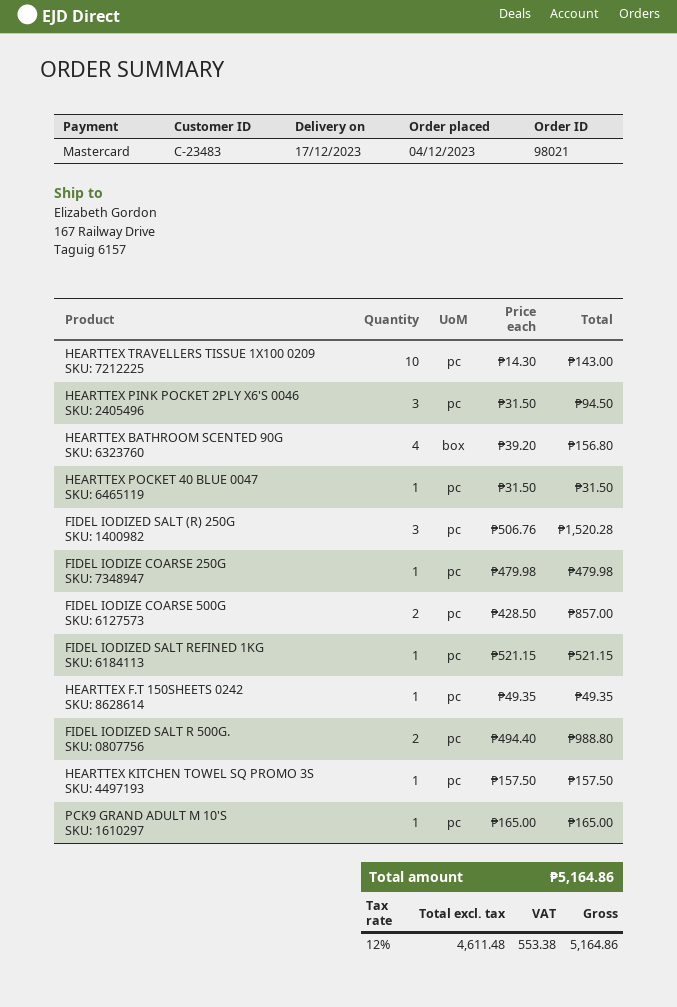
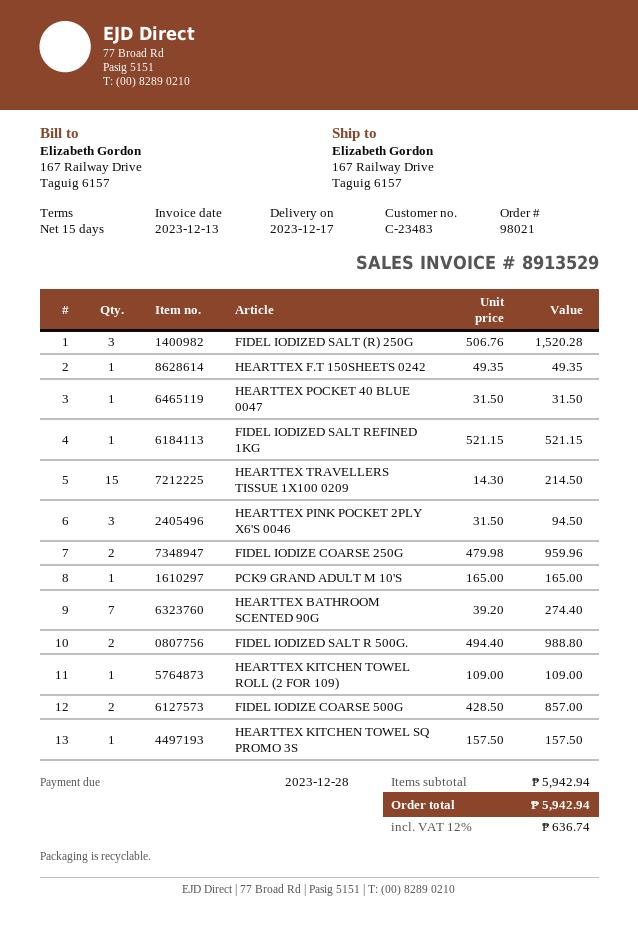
HEARTTEX TRAVELLERS TISSUE 1X100 0209: 10 x 14.30 = 143.00 -> 15 x 14.30 = 214.50
HEARTTEX BATHROOM SCENTED 90G: 4 x 39.20 = 156.80 -> 7 x 39.20 = 274.40
FIDEL IODIZE COARSE 250G: 1 x 479.98 = 479.98 -> 2 x 479.98 = 959.96
HEARTTEX KITCHEN TOWEL ROLL (2 FOR 109): none -> 1 x 109.00 = 109.00
tax: 12% = 553.38 -> 12% = 636.74
total: 5164.86 -> 5942.94

